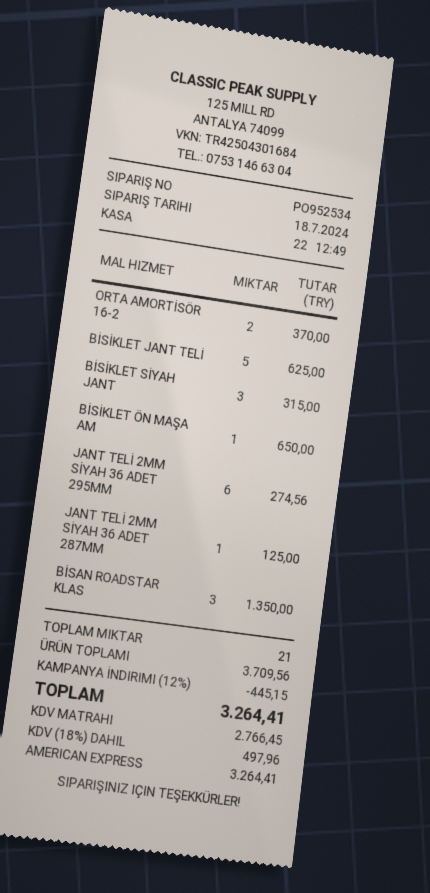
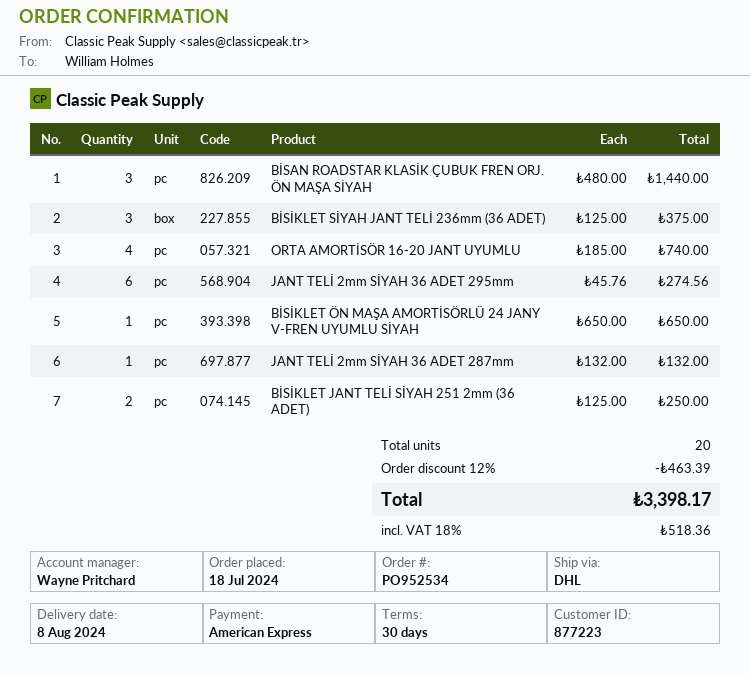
ORTA AMORTİSÖR 16-2: 2 for 370.00 -> 4 for 740.00
BİSİKLET JANT TELİ: 5 for 625.00 -> 2 for 250.00
BİSİKLET SİYAH JANT: 3 for 315.00 -> 3 for 375.00
JANT TELİ 2MM SİYAH 36 ADET 287MM: 1 for 125.00 -> 1 for 132.00
BİSAN ROADSTAR KLAS: 3 for 1350.00 -> 3 for 1440.00
total quantity: 21 -> 20
discount: 12% = 445.15 -> 12% = 463.39
tax: 18% = 497.96 -> 18% = 518.36
total: 3264.41 -> 3398.17

